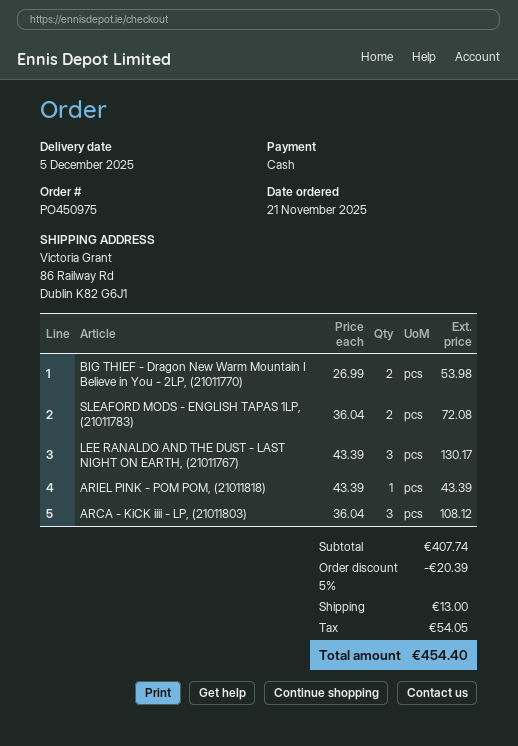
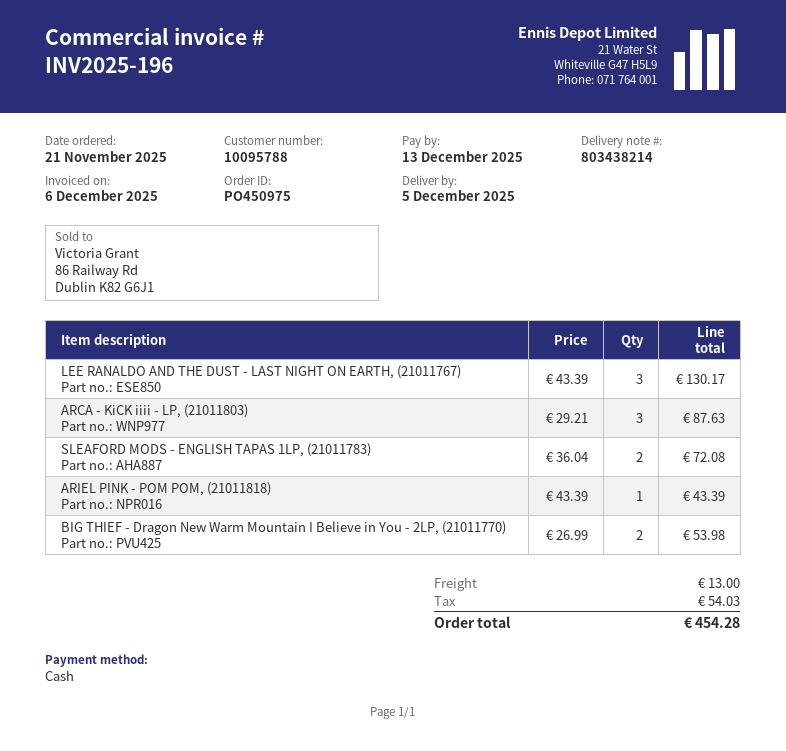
ARCA - KiCK iiii - LP, (21011803): 3 x 36.04 = 108.12 -> 3 x 29.21 = 87.63
discount: 5% = 20.39 -> none
tax: 54.05 -> 54.03
total: 454.40 -> 454.28

